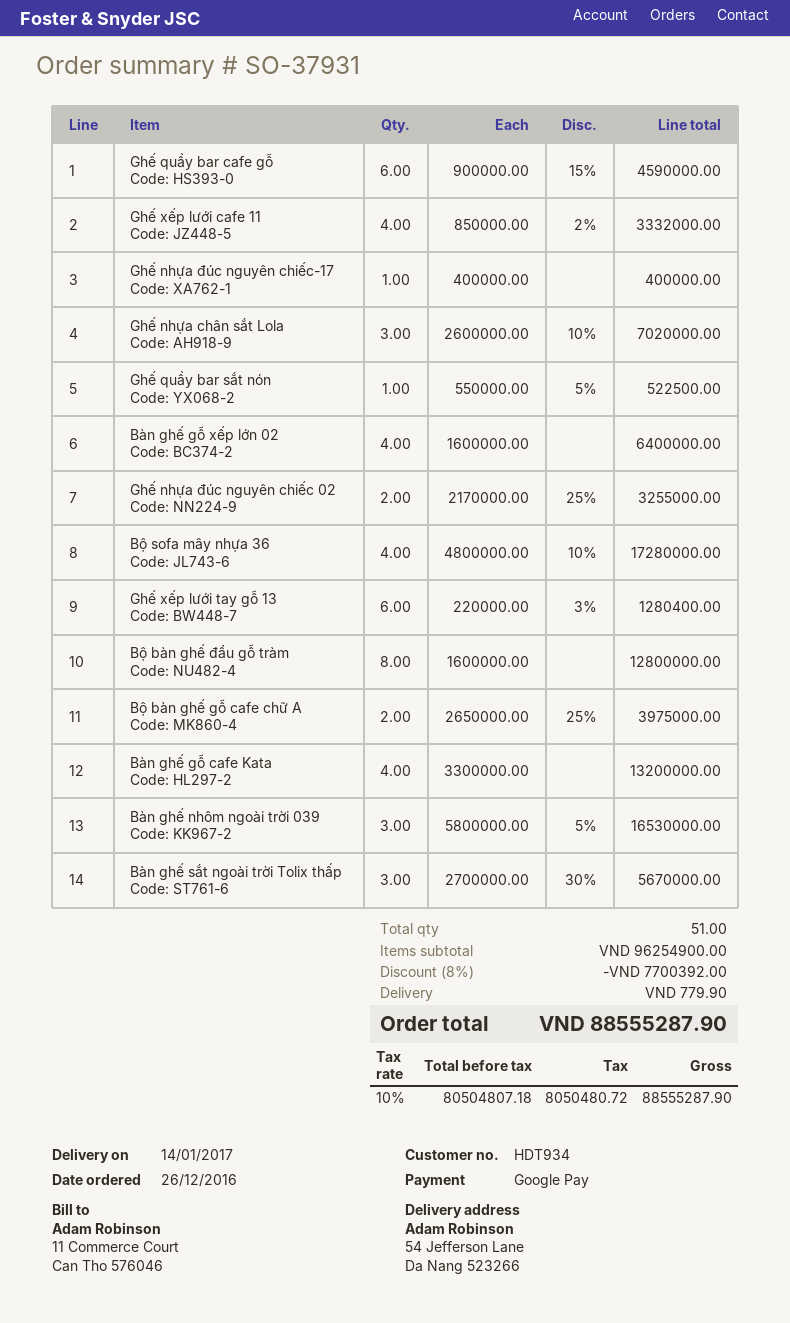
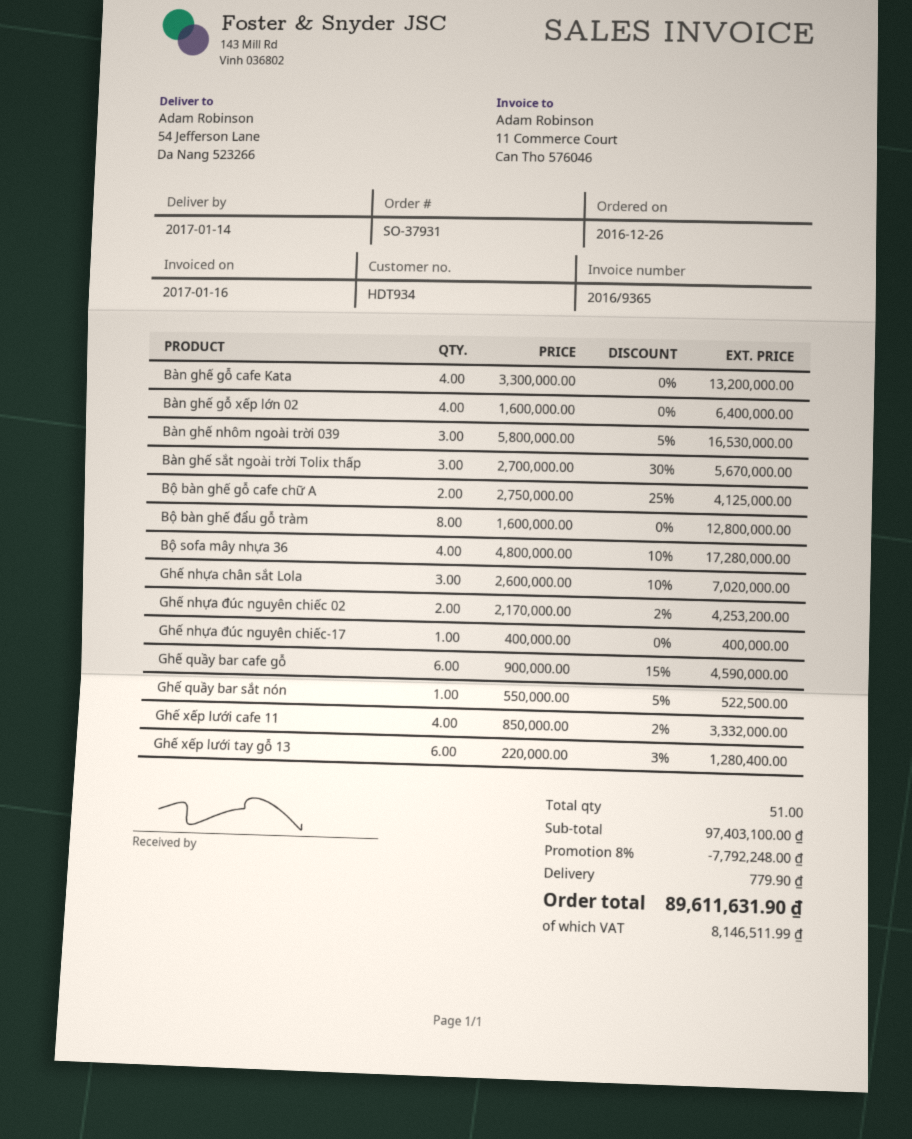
Ghế nhựa đúc nguyên chiếc 02: 2 x 2170000.00 - 25% = 3255000.00 -> 2 x 2170000.00 - 2% = 4253200.00
Bộ bàn ghế gỗ cafe chữ A: 2 x 2650000.00 - 25% = 3975000.00 -> 2 x 2750000.00 - 25% = 4125000.00
subtotal: 96254900.00 -> 97403100.00
discount: 8% = 7700392.00 -> 8% = 7792248.00
tax: 8050480.72 -> 8146511.99
total: 88555287.90 -> 89611631.90

